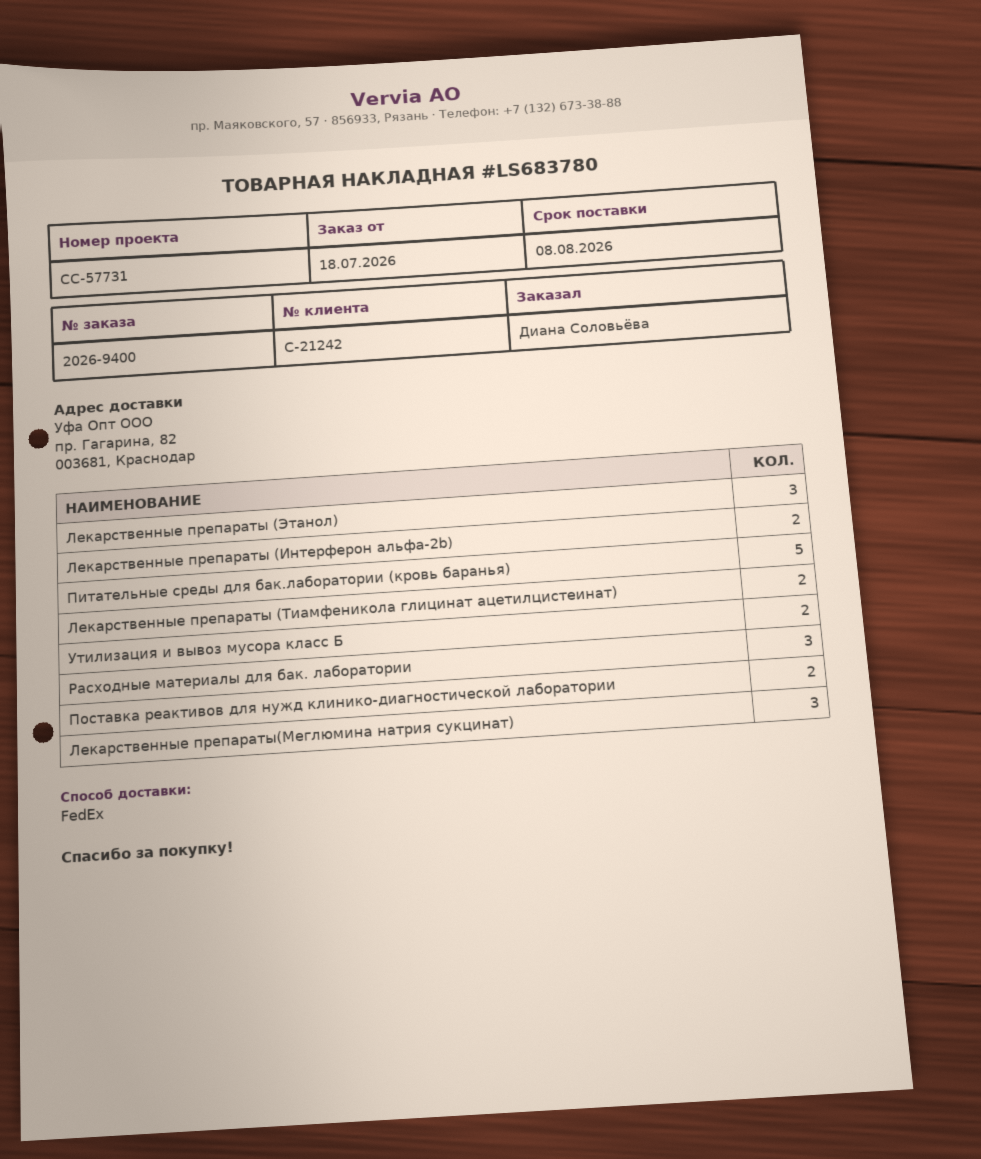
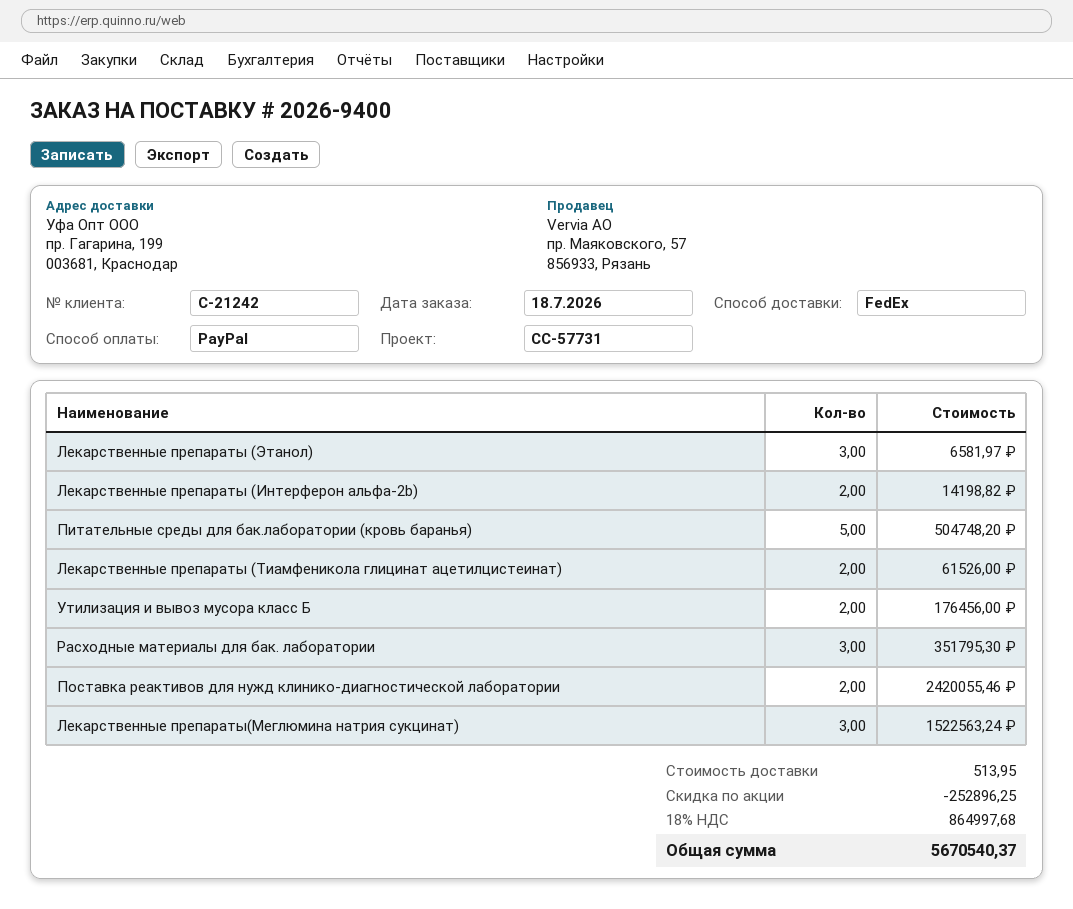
ship to: пр. Гагарина, 82, 003681, Краснодар -> пр. Гагарина, 199, 003681, Краснодар

